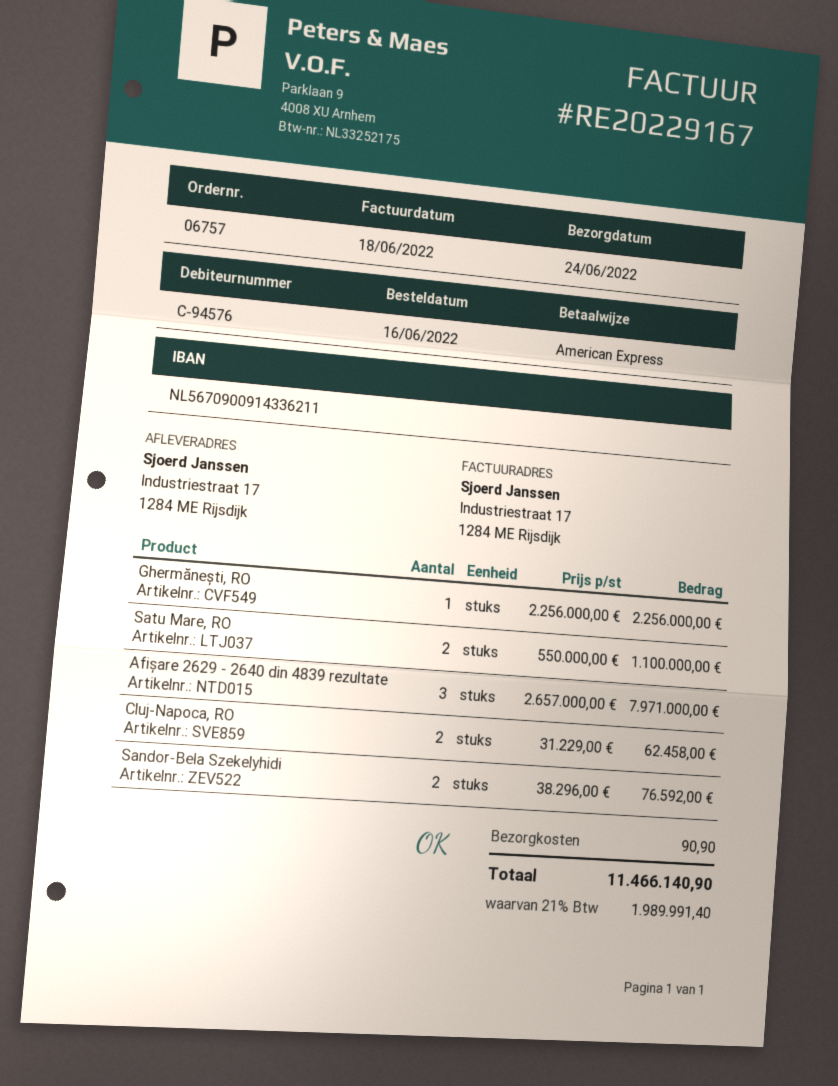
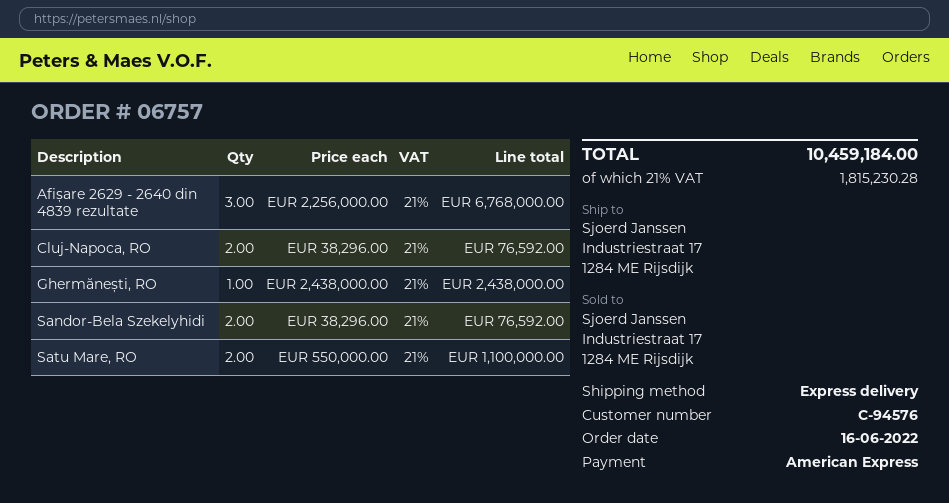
Ghermănești, RO: 1 x 2256000.00 = 2256000.00 -> 1 x 2438000.00 = 2438000.00
Afișare 2629 - 2640 din 4839 rezultate: 3 x 2657000.00 = 7971000.00 -> 3 x 2256000.00 = 6768000.00
Cluj-Napoca, RO: 2 x 31229.00 = 62458.00 -> 2 x 38296.00 = 76592.00
shipping: 90.90 -> none
tax: 21% = 1989991.40 -> 21% = 1815230.28
total: 11466140.90 -> 10459184.00

